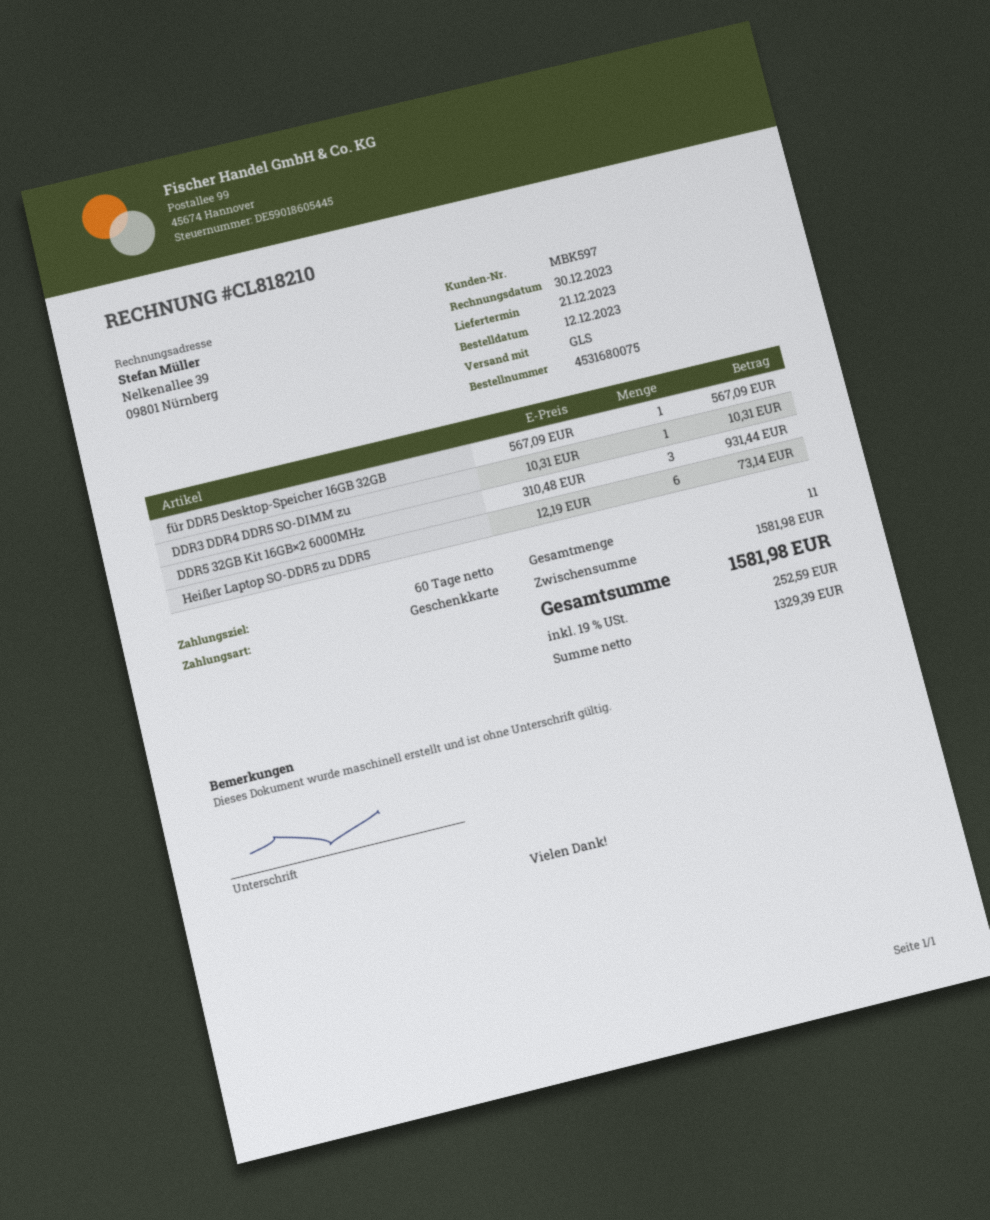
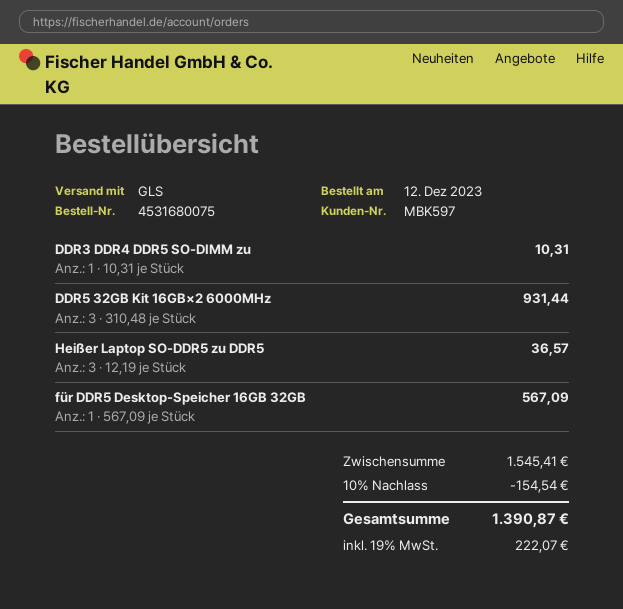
Heißer Laptop SO-DDR5 zu DDR5: 6 x 12.19 = 73.14 -> 3 x 12.19 = 36.57
subtotal: 1581.98 -> 1545.41
discount: none -> 10% = 154.54
tax: 19% = 252.59 -> 19% = 222.07
total: 1581.98 -> 1390.87

